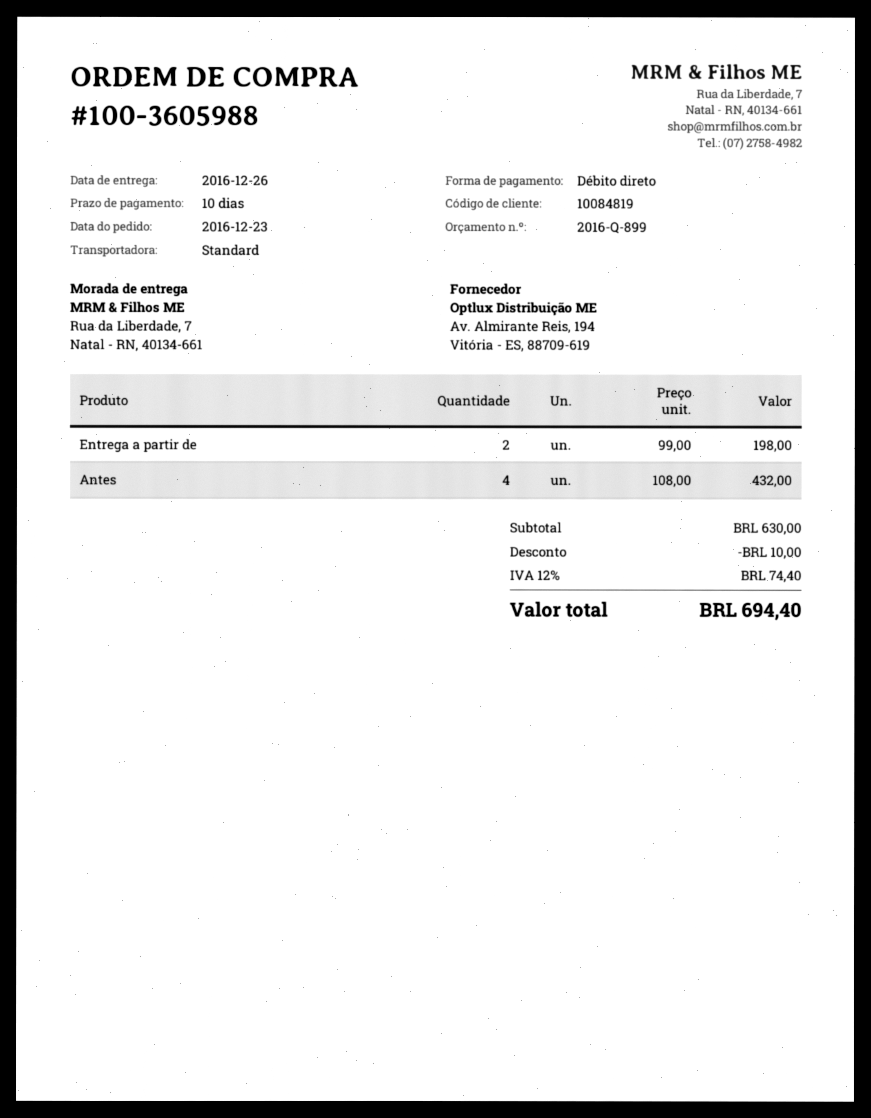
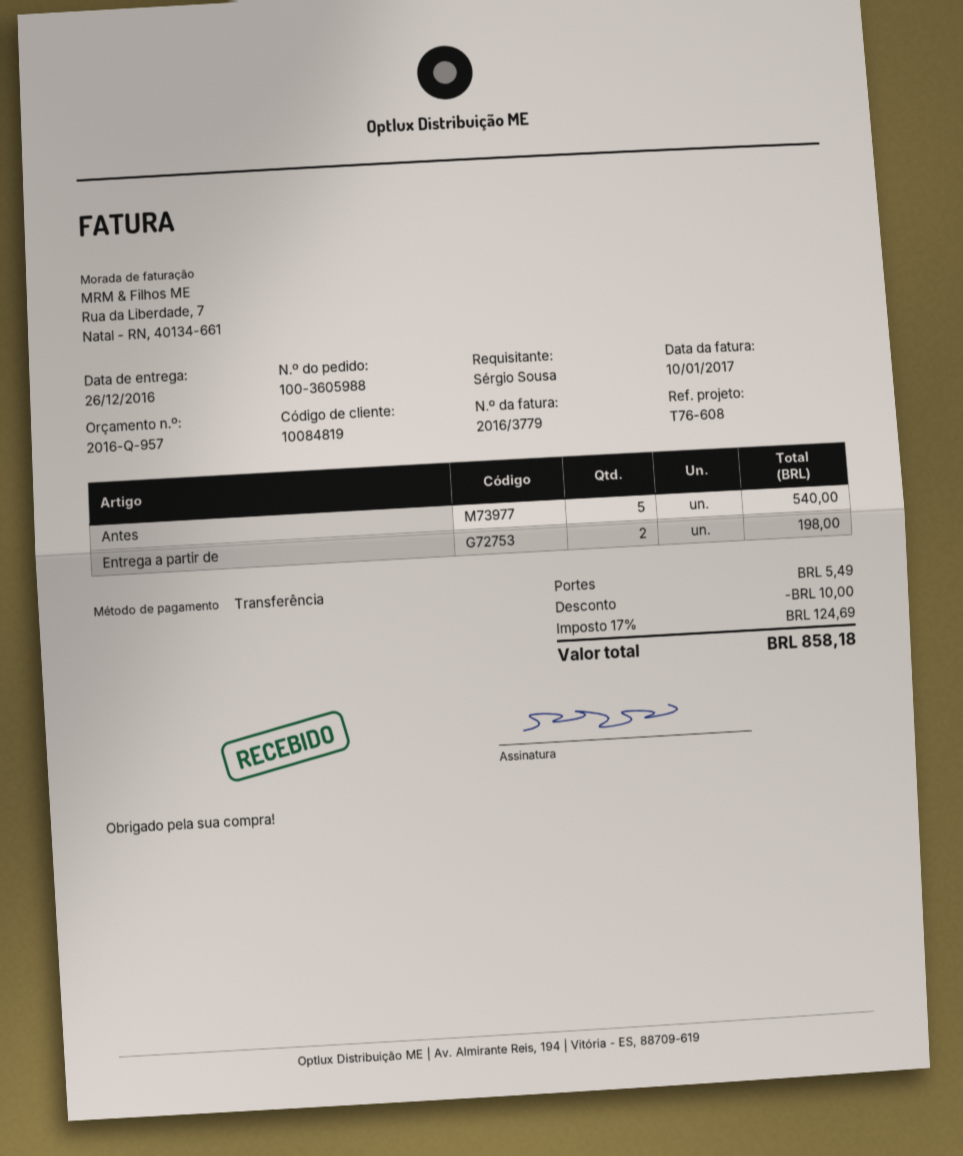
quote number: 2016-Q-899 -> 2016-Q-957
payment method: direct debit -> bank transfer
Antes: 4 for 432.00 -> 5 for 540.00
shipping: none -> 5.49
tax: 12% = 74.40 -> 17% = 124.69
total: 694.40 -> 858.18

